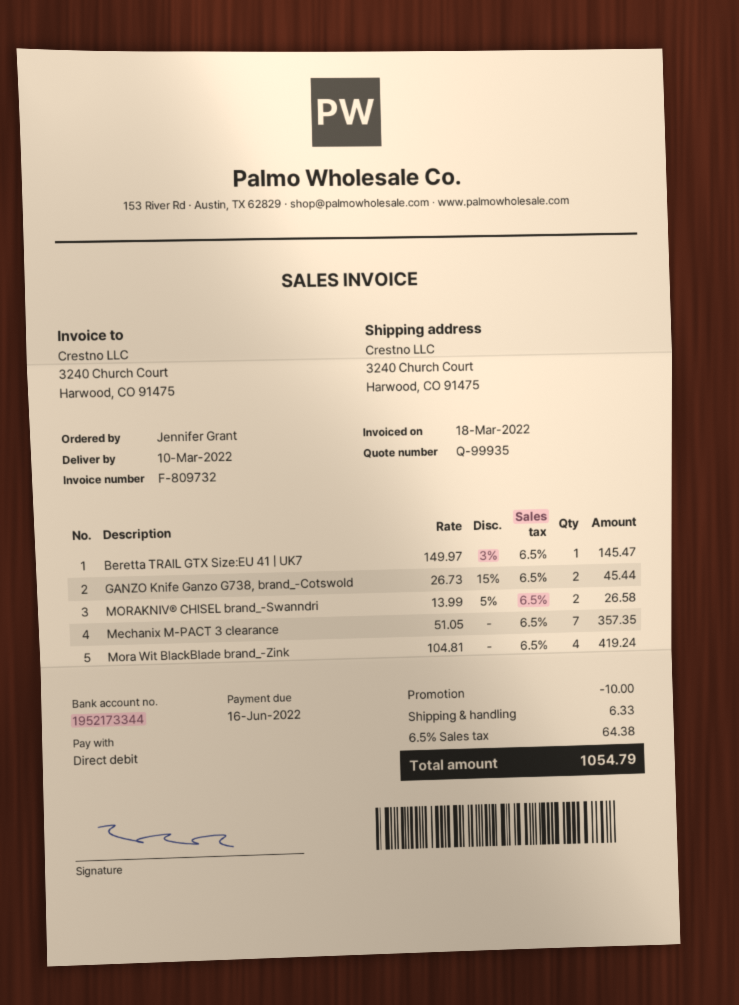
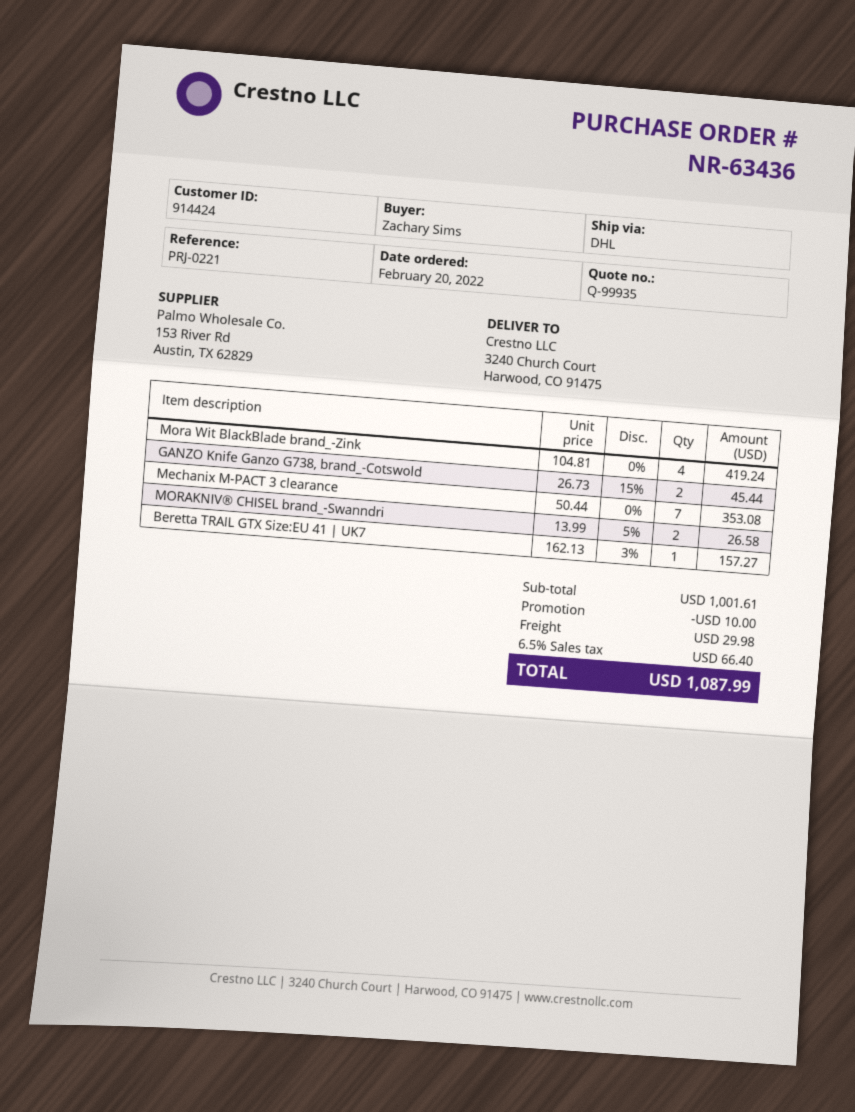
ordered by: Jennifer Grant -> Zachary Sims
Beretta TRAIL GTX Size:EU 41 | UK7: 1 x 149.97 - 3% = 145.47 -> 1 x 162.13 - 3% = 157.27
Mechanix M-PACT 3 clearance: 7 x 51.05 = 357.35 -> 7 x 50.44 = 353.08
shipping: 6.33 -> 29.98
tax: 6.5% = 64.38 -> 6.5% = 66.40
total: 1054.79 -> 1087.99

